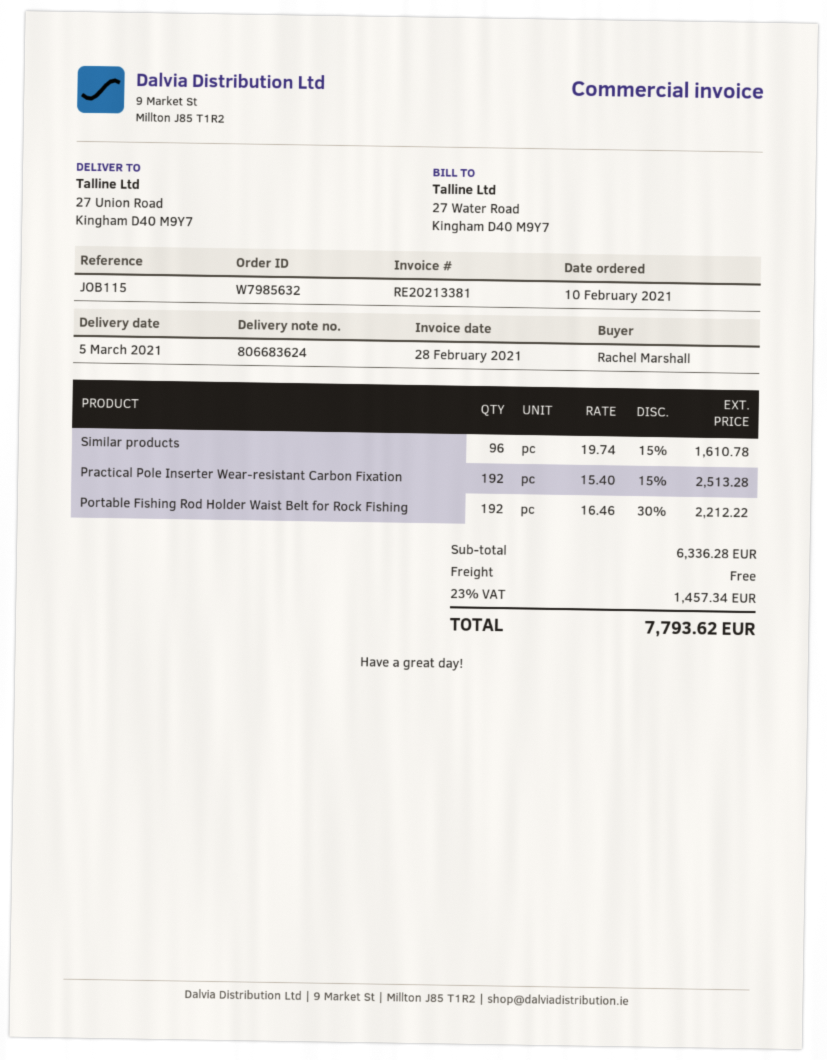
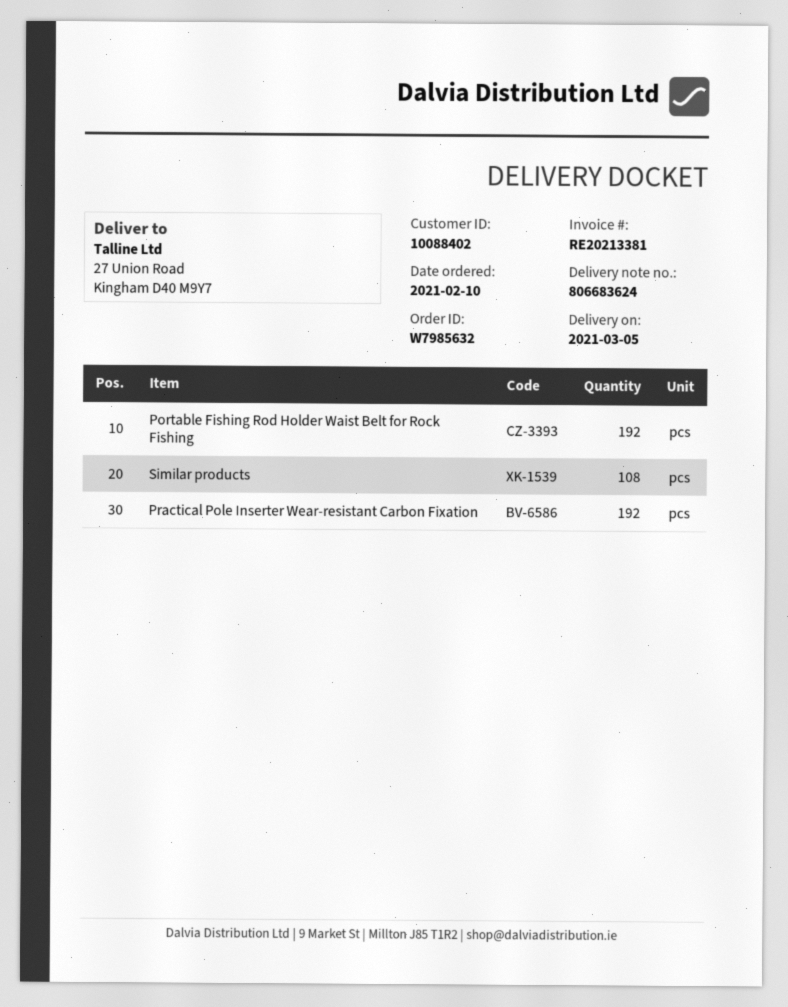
Similar products: 96 -> 108

